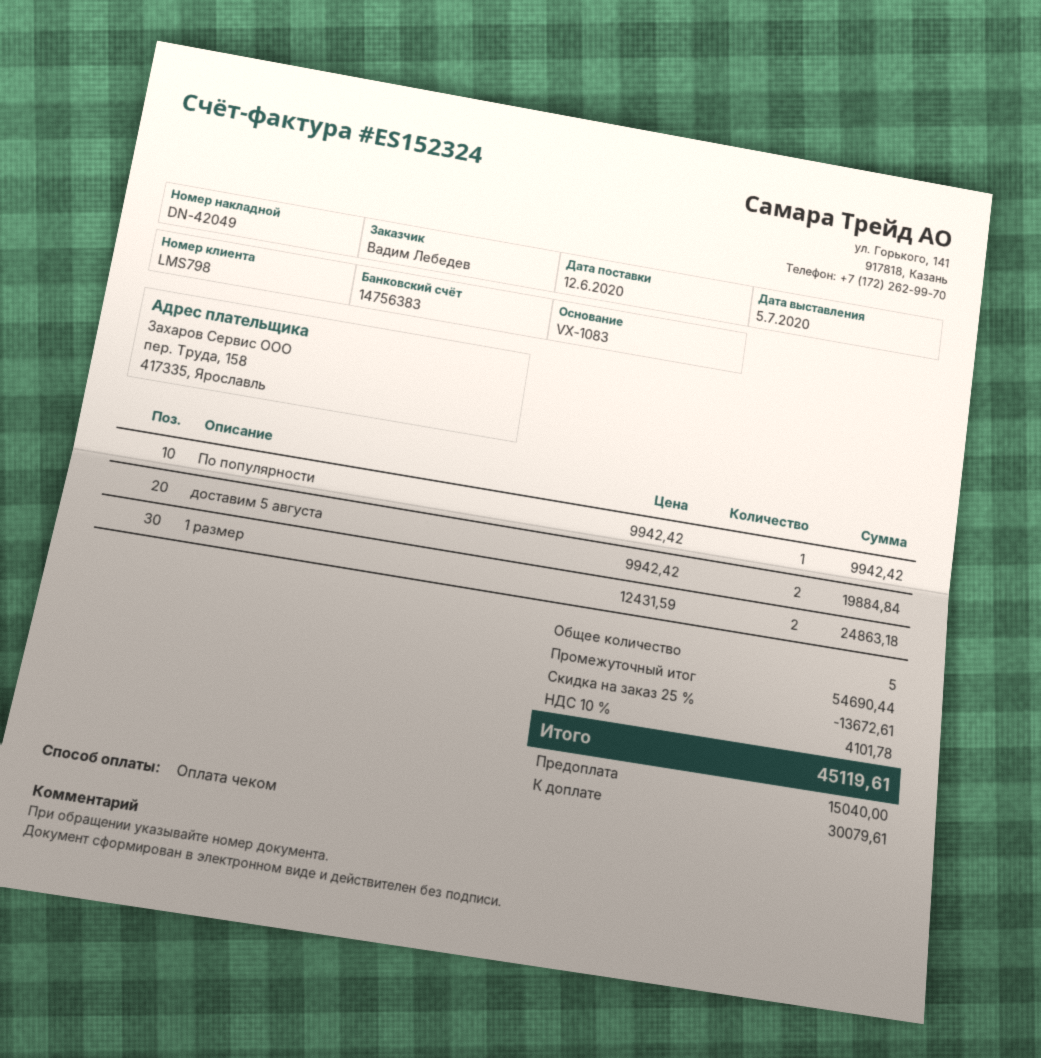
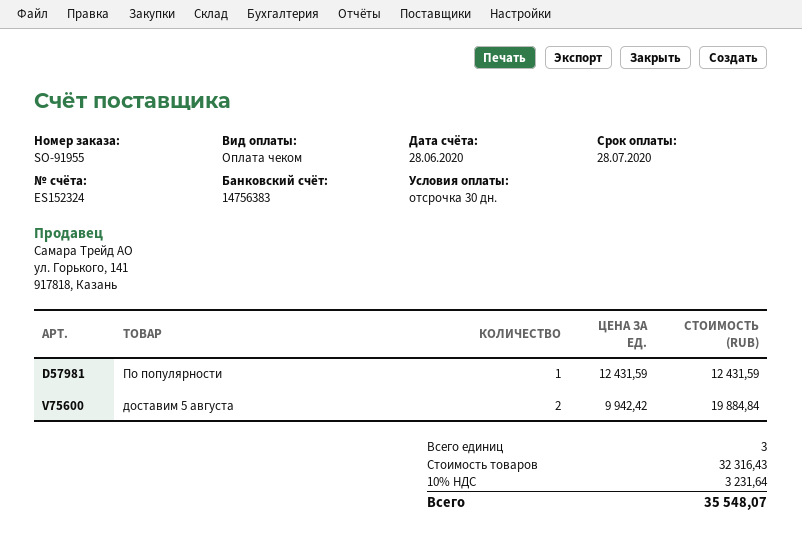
invoice date: 2020-07-05 -> 2020-06-28
По популярности: 1 x 9942.42 = 9942.42 -> 1 x 12431.59 = 12431.59
1 размер: 2 x 12431.59 = 24863.18 -> none
total quantity: 5 -> 3
subtotal: 54690.44 -> 32316.43
discount: 25% = 13672.61 -> none
tax: 10% = 4101.78 -> 10% = 3231.64
total: 45119.61 -> 35548.07

